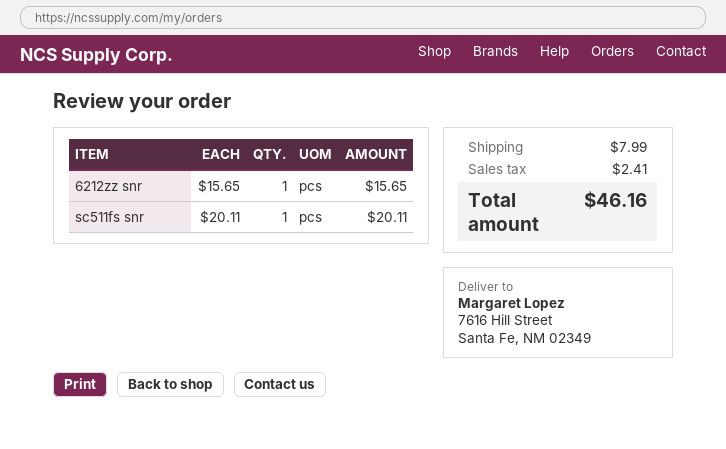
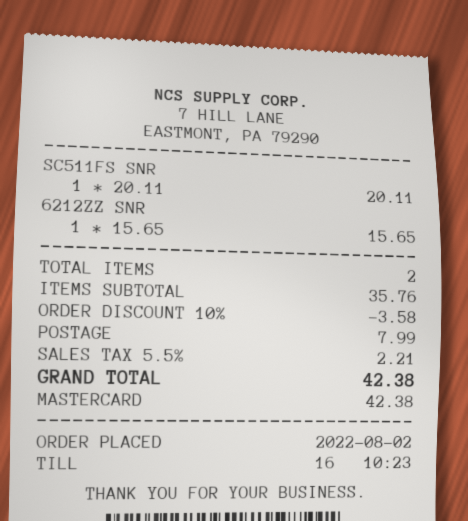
discount: none -> 10% = 3.58
tax: 2.41 -> 2.21
total: 46.16 -> 42.38

